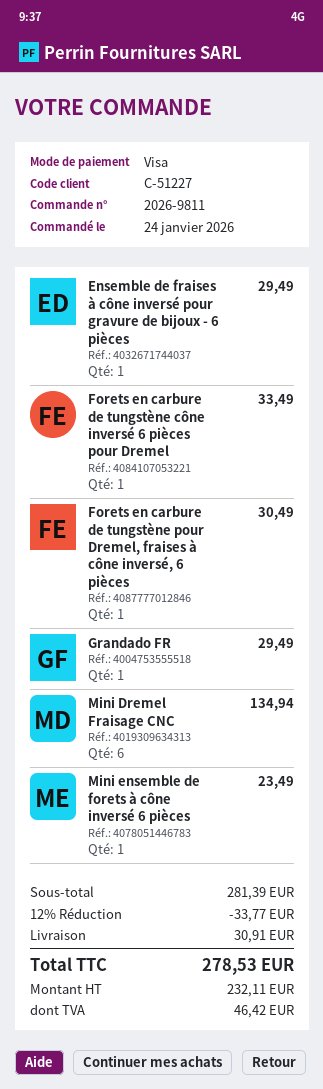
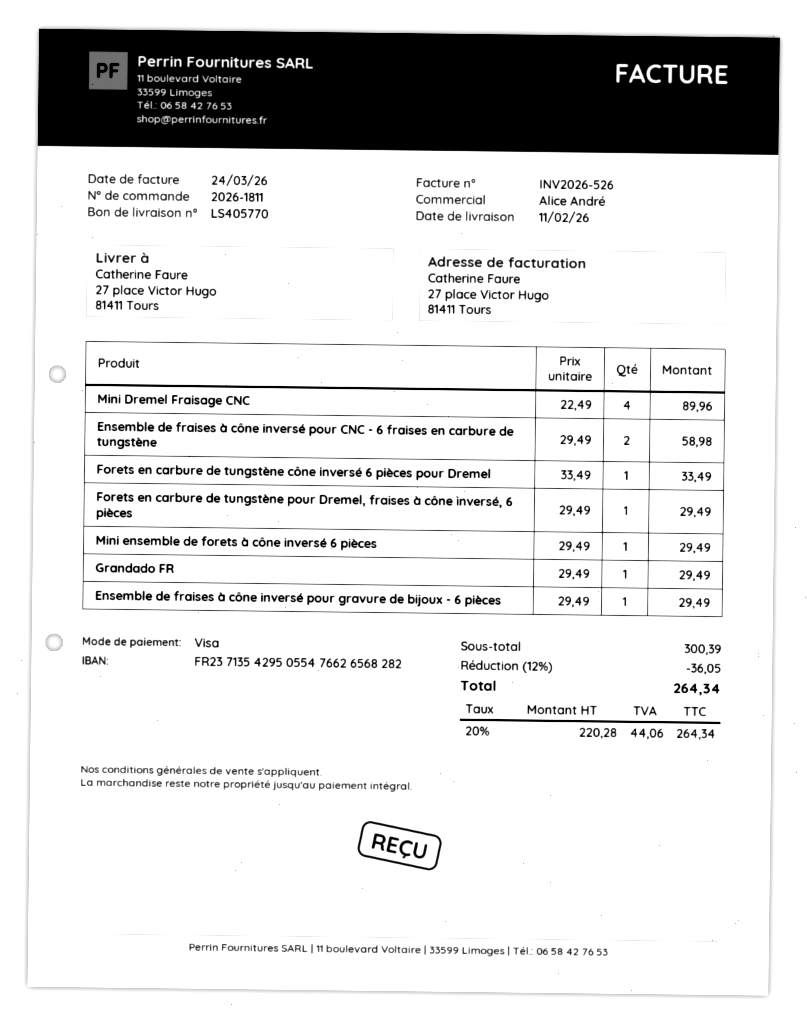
order number: 2026-9811 -> 2026-1811
Forets en carbure de tungstène pour Dremel, fraises à cône inversé, 6 pièces: 1 for 30.49 -> 1 for 29.49
Mini Dremel Fraisage CNC: 6 for 134.94 -> 4 for 89.96
Mini ensemble de forets à cône inversé 6 pièces: 1 for 23.49 -> 1 for 29.49
Ensemble de fraises à cône inversé pour CNC - 6 fraises en carbure de tungstène: none -> 2 for 58.98
subtotal: 281.39 -> 300.39
discount: 12% = 33.77 -> 12% = 36.05
shipping: 30.91 -> none
net: 232.11 -> 220.28
tax: 46.42 -> 44.06
total: 278.53 -> 264.34

